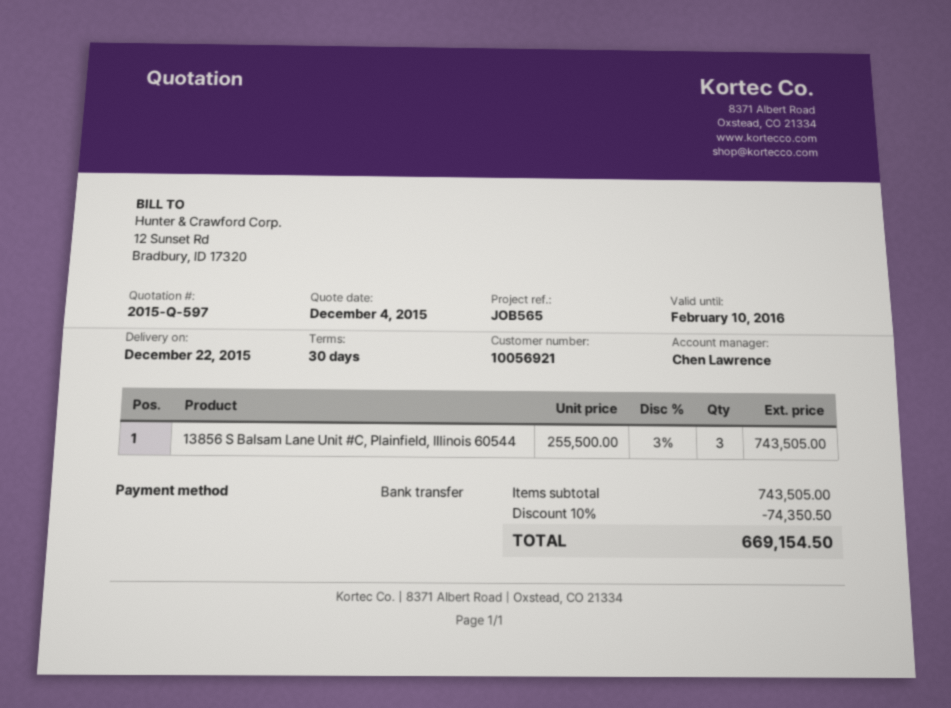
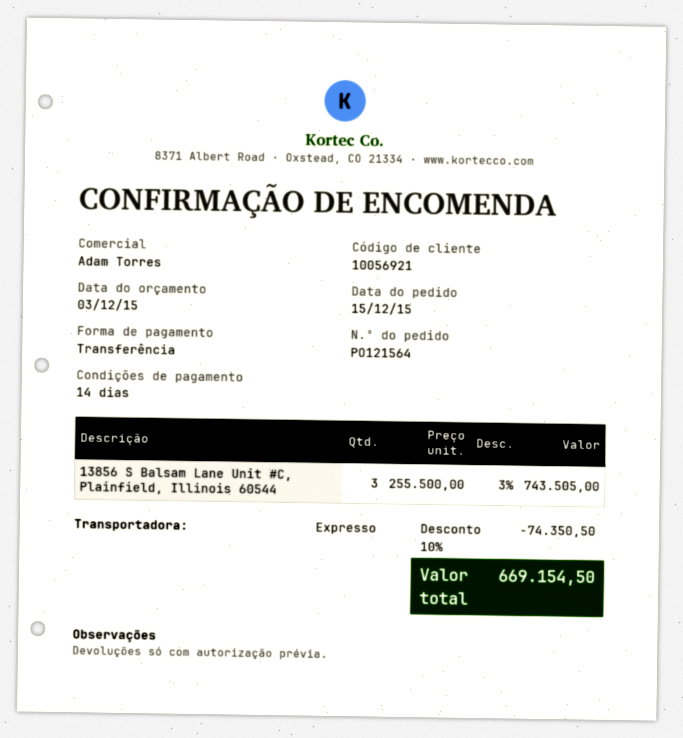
quote date: 2015-12-04 -> 2015-12-03
payment terms: 30 days -> 14 days
sales rep: Chen Lawrence -> Adam Torres

